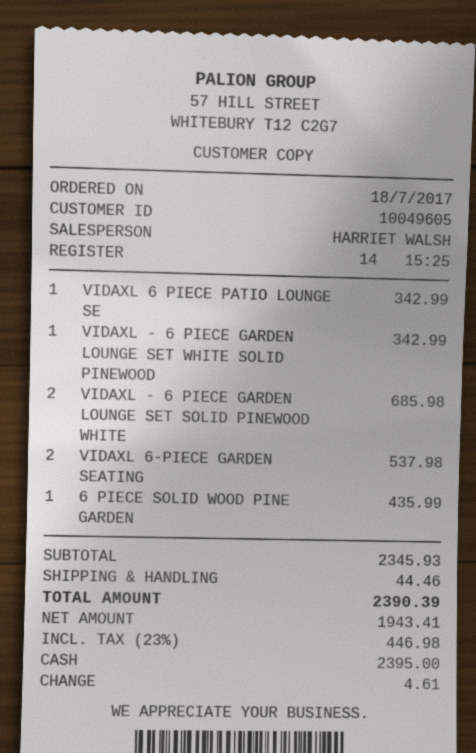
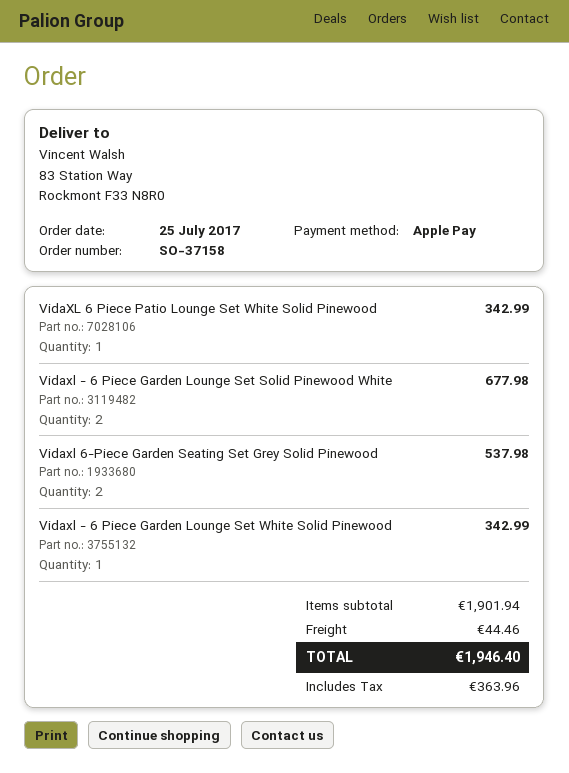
order date: 2017-07-18 -> 2017-07-25
payment method: cash -> Apple Pay
VIDAXL - 6 PIECE GARDEN LOUNGE SET SOLID PINEWOOD WHITE: 2 for 685.98 -> 2 for 677.98
6 PIECE SOLID WOOD PINE GARDEN: 1 for 435.99 -> none
subtotal: 2345.93 -> 1901.94
tax: 446.98 -> 363.96
total: 2390.39 -> 1946.40

